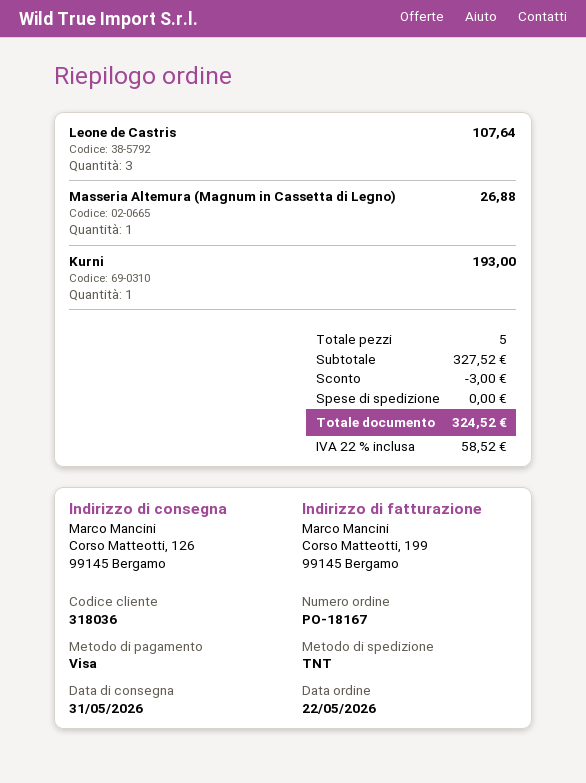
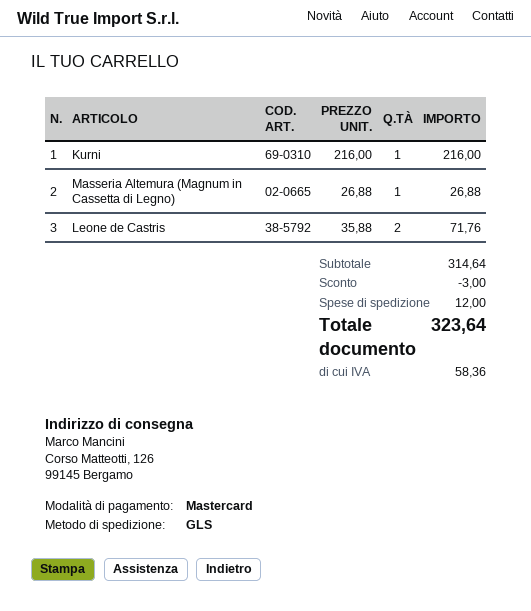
payment method: Visa -> Mastercard
shipping method: TNT -> GLS
Leone de Castris: 3 for 107.64 -> 2 for 71.76
Kurni: 1 for 193.00 -> 1 for 216.00
subtotal: 327.52 -> 314.64
shipping: 0.00 -> 12.00
tax: 58.52 -> 58.36
total: 324.52 -> 323.64

